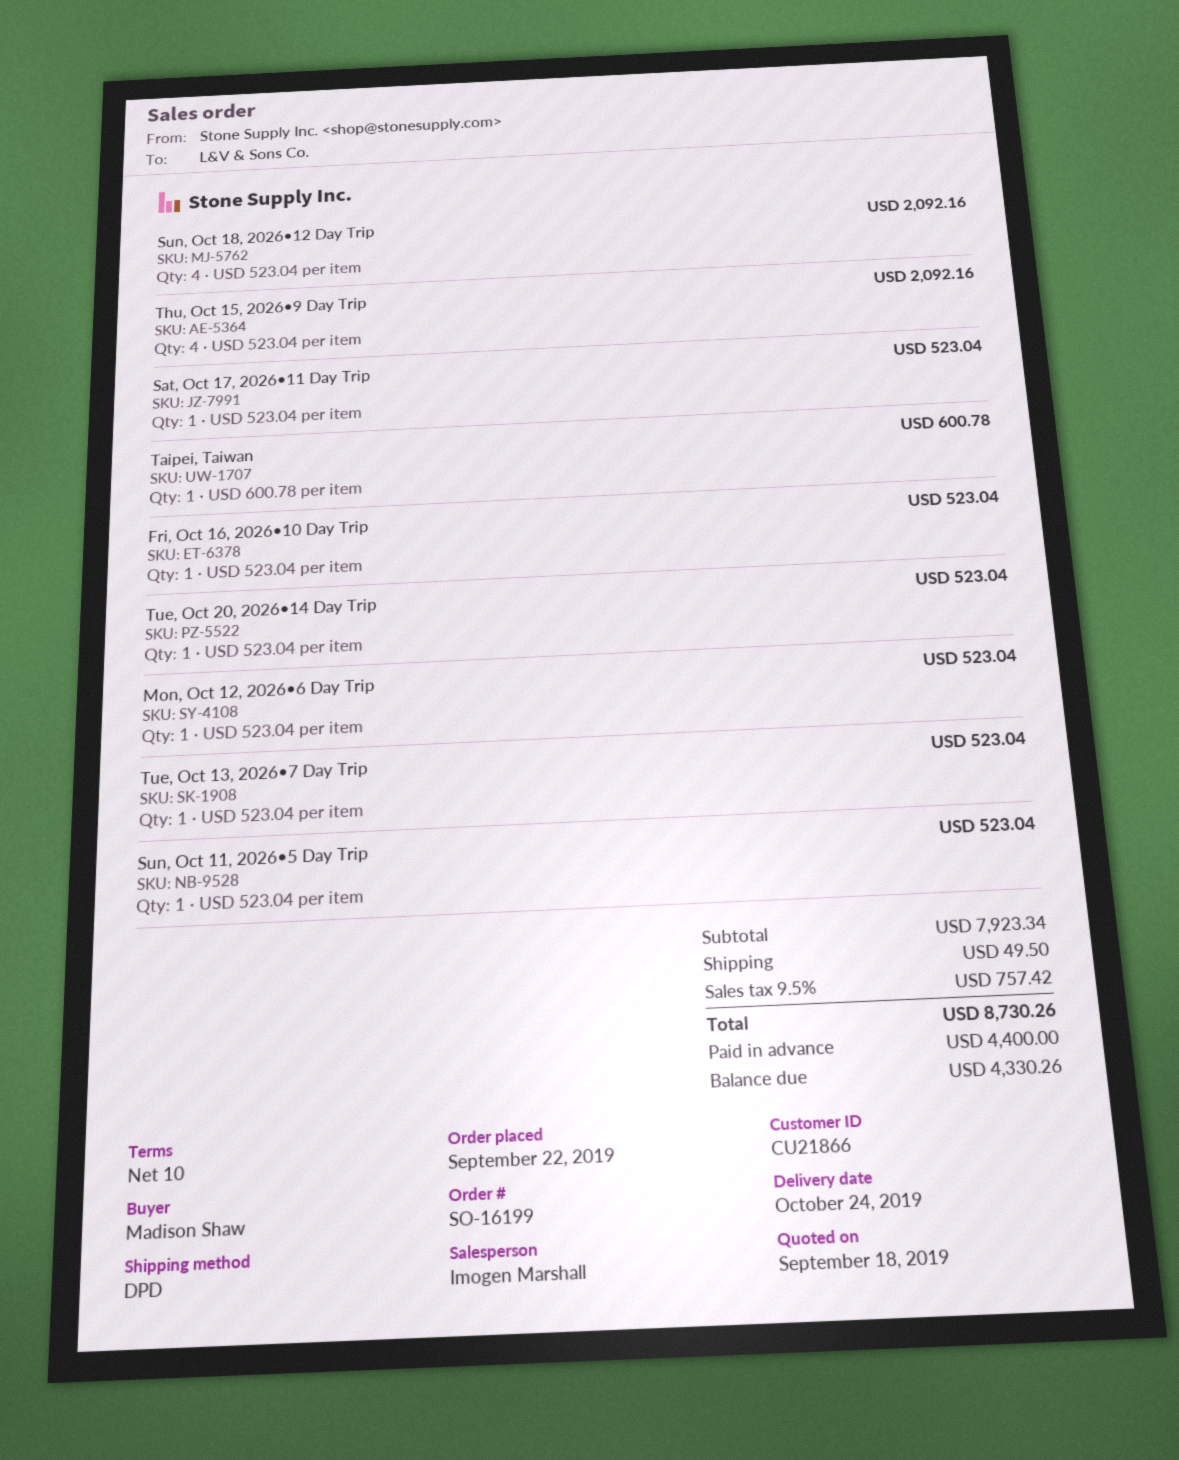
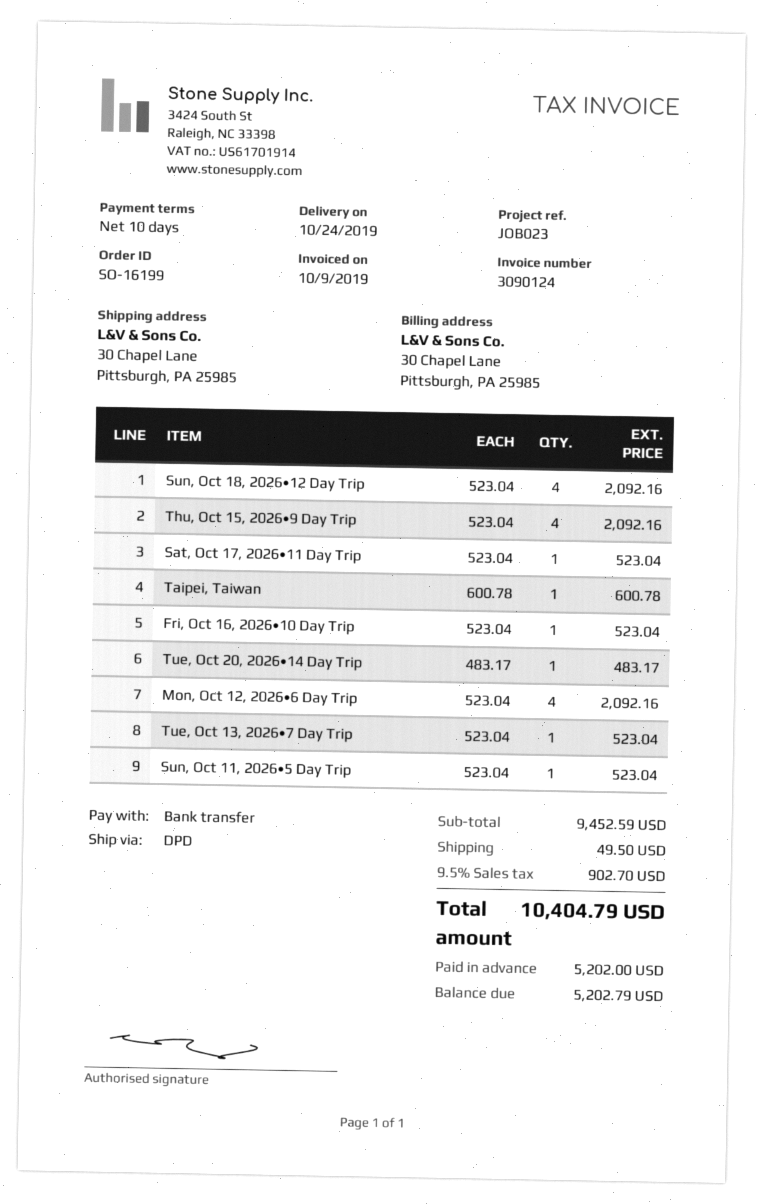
Tue, Oct 20, 2026•14 Day Trip: 1 x 523.04 = 523.04 -> 1 x 483.17 = 483.17
Mon, Oct 12, 2026•6 Day Trip: 1 x 523.04 = 523.04 -> 4 x 523.04 = 2092.16
subtotal: 7923.34 -> 9452.59
tax: 9.5% = 757.42 -> 9.5% = 902.70
total: 8730.26 -> 10404.79
deposit: 4400.00 -> 5202.00
balance: 4330.26 -> 5202.79

